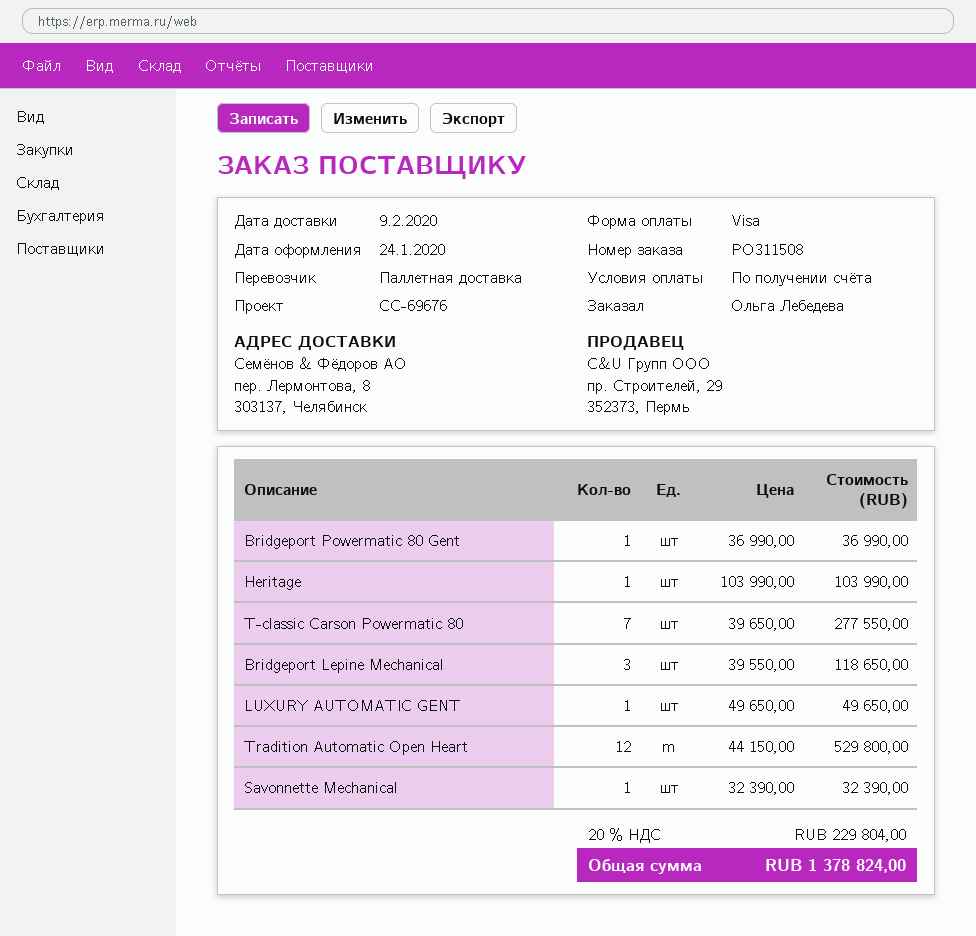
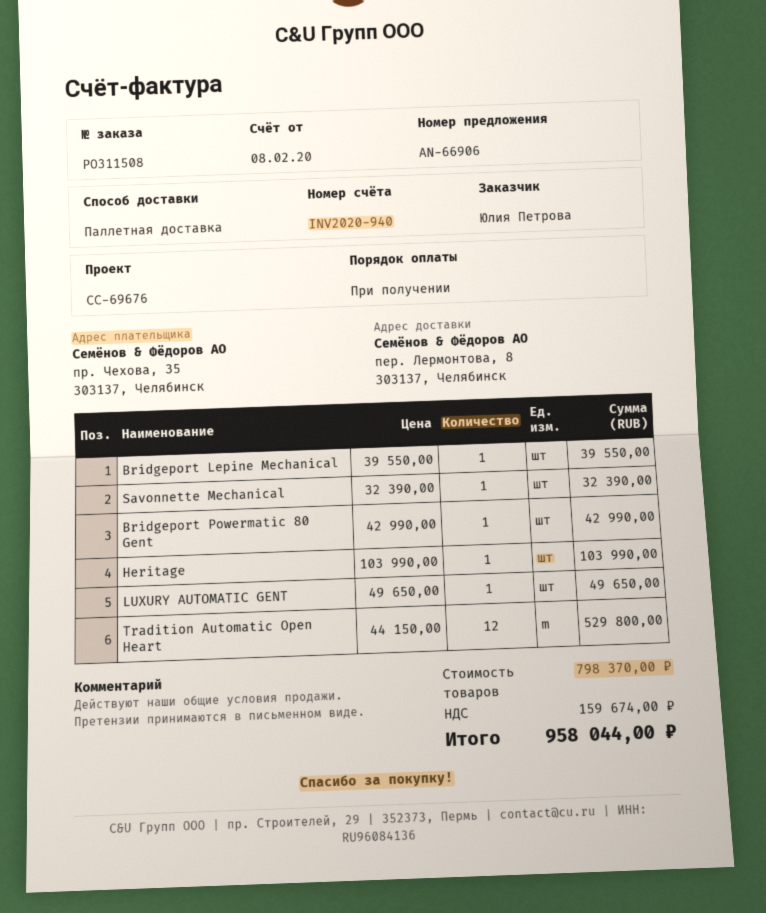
ordered by: Ольга Лебедева -> Юлия Петрова
Bridgeport Powermatic 80 Gent: 1 x 36990.00 = 36990.00 -> 1 x 42990.00 = 42990.00
T-classic Carson Powermatic 80: 7 x 39650.00 = 277550.00 -> none
Bridgeport Lepine Mechanical: 3 x 39550.00 = 118650.00 -> 1 x 39550.00 = 39550.00
tax: 229804.00 -> 159674.00
total: 1378824.00 -> 958044.00

